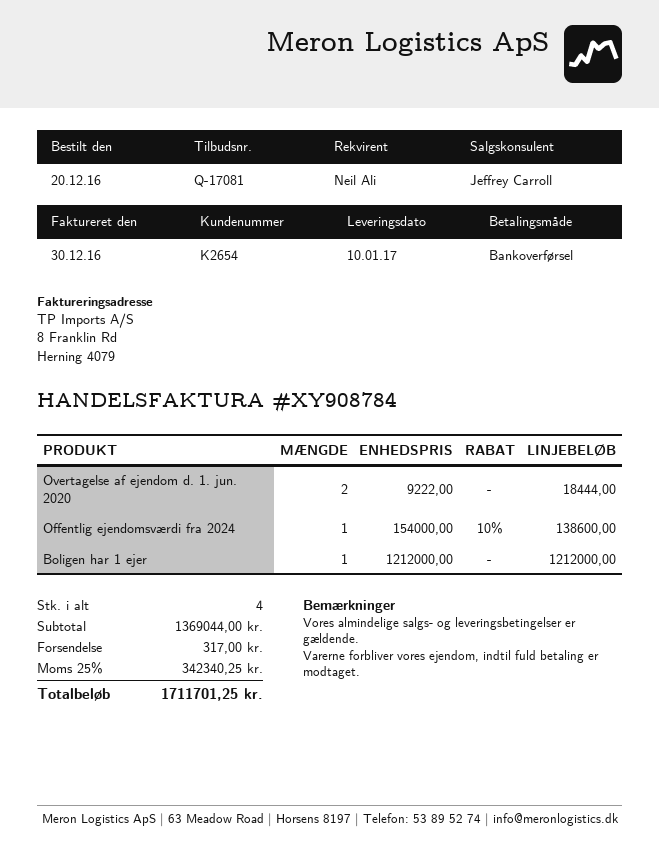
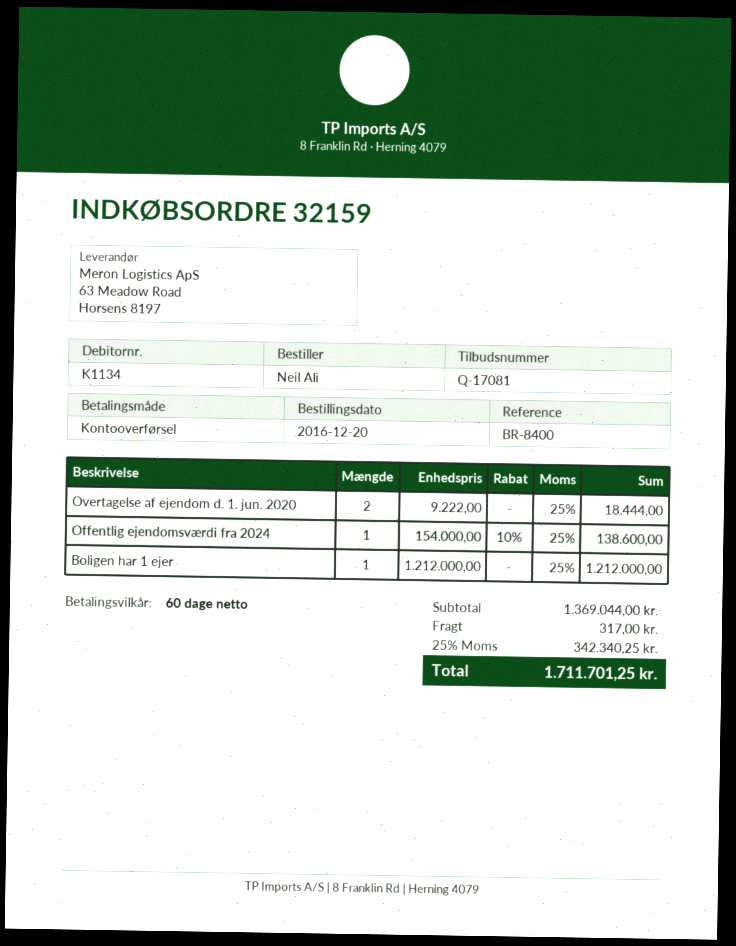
customer number: K2654 -> K1134

